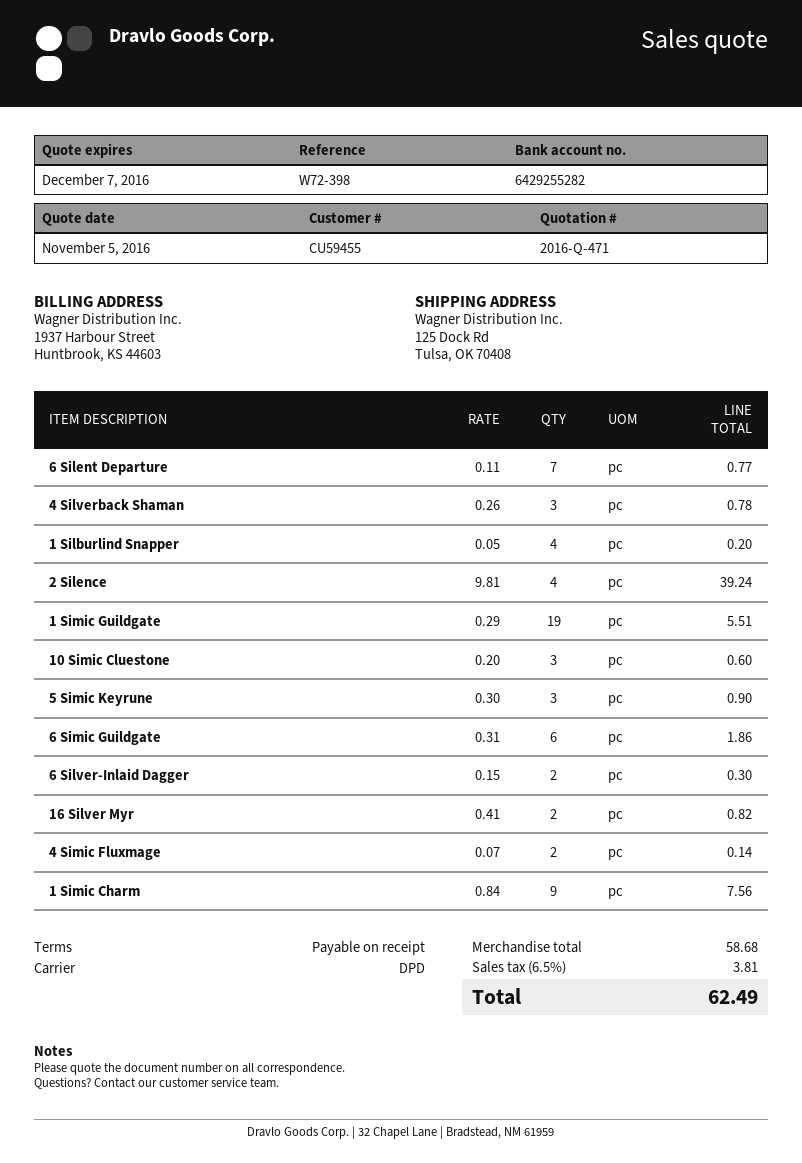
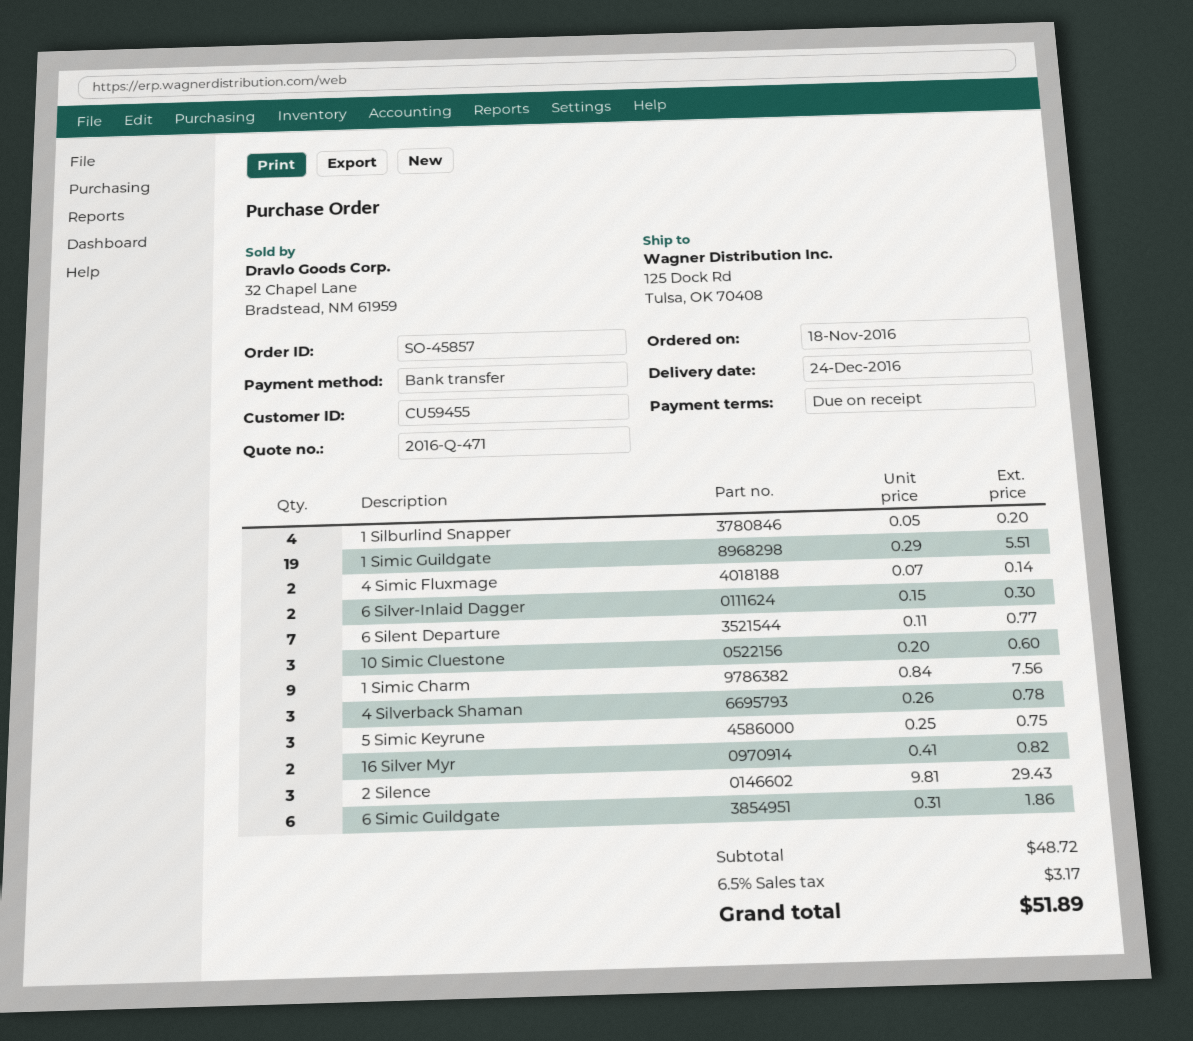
2 Silence: 4 x 9.81 = 39.24 -> 3 x 9.81 = 29.43
5 Simic Keyrune: 3 x 0.30 = 0.90 -> 3 x 0.25 = 0.75
subtotal: 58.68 -> 48.72
tax: 6.5% = 3.81 -> 6.5% = 3.17
total: 62.49 -> 51.89

